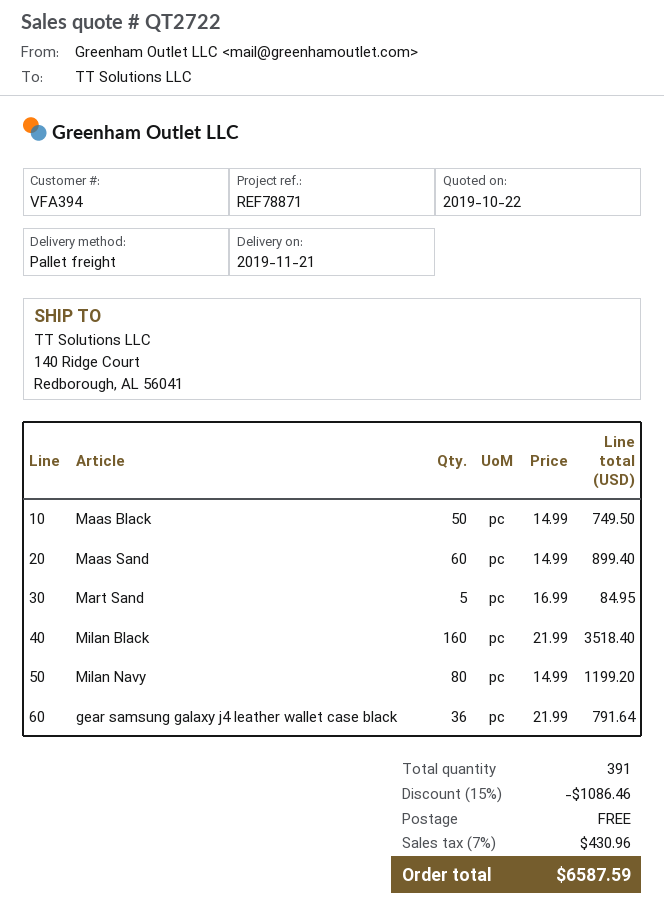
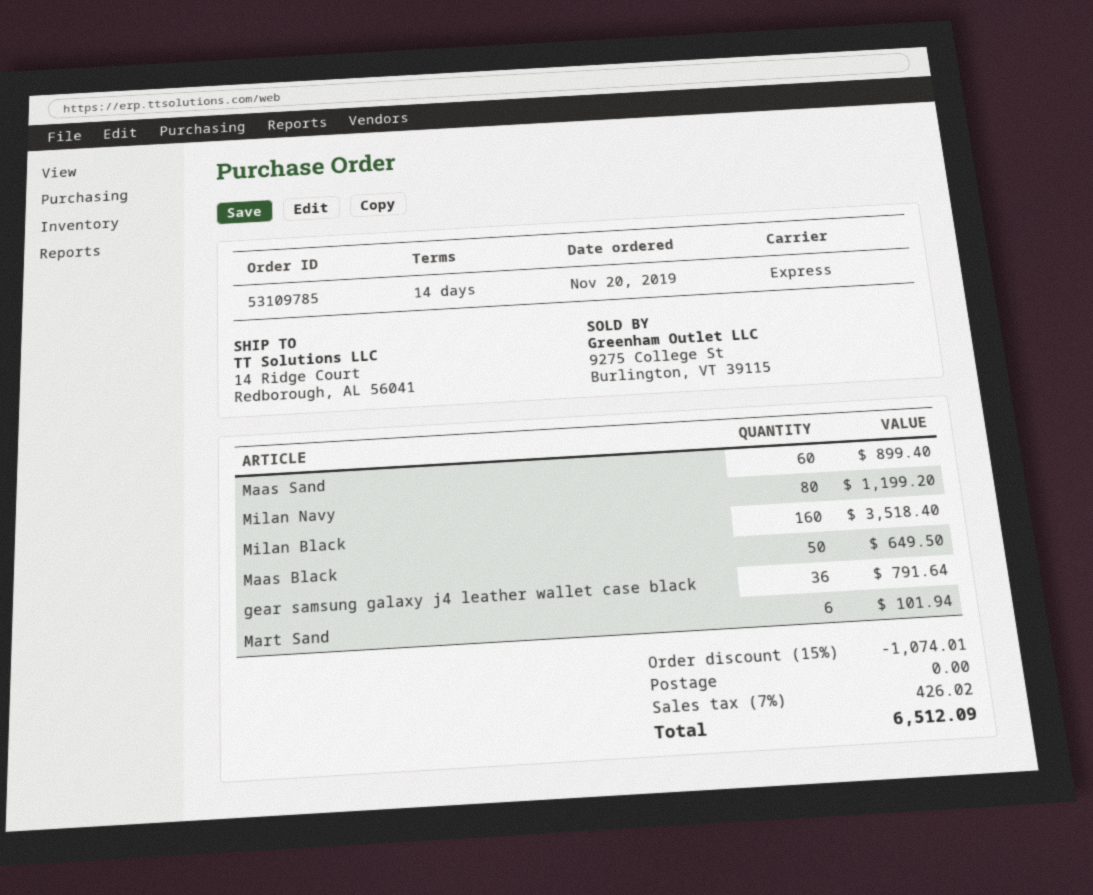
shipping method: pallet freight -> express
ship to: 140 Ridge Court, Redborough, AL 56041 -> 14 Ridge Court, Redborough, AL 56041
Maas Black: 50 for 749.50 -> 50 for 649.50
Mart Sand: 5 for 84.95 -> 6 for 101.94
discount: 15% = 1086.46 -> 15% = 1074.01
tax: 7% = 430.96 -> 7% = 426.02
total: 6587.59 -> 6512.09

